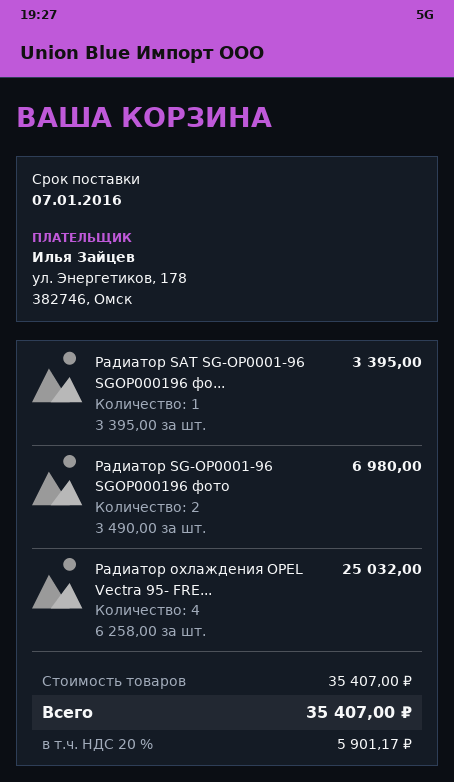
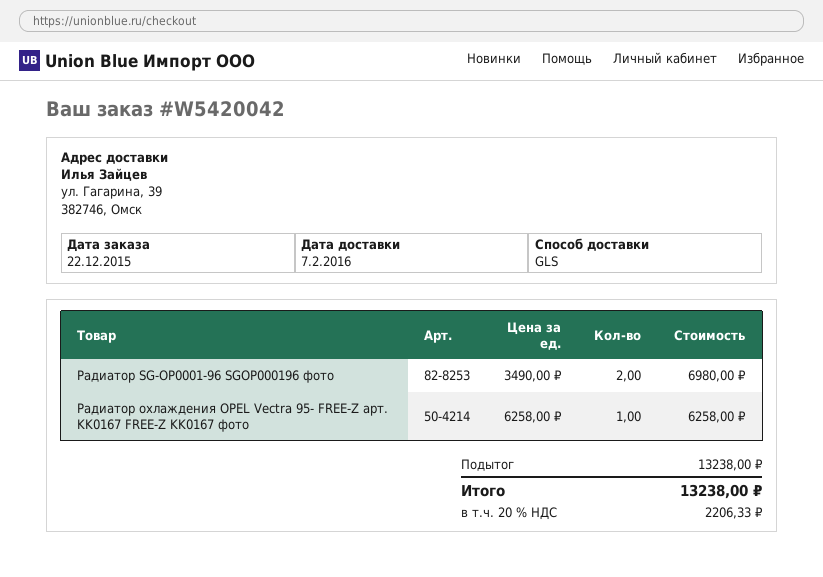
delivery date: 2016-01-07 -> 2016-02-07
Радиатор SAT SG-OP0001-96 SGOP000196 фо...: 1 x 3395.00 = 3395.00 -> none
Радиатор охлаждения OPEL Vectra 95- FRE...: 4 x 6258.00 = 25032.00 -> 1 x 6258.00 = 6258.00
subtotal: 35407.00 -> 13238.00
tax: 20% = 5901.17 -> 20% = 2206.33
total: 35407.00 -> 13238.00

